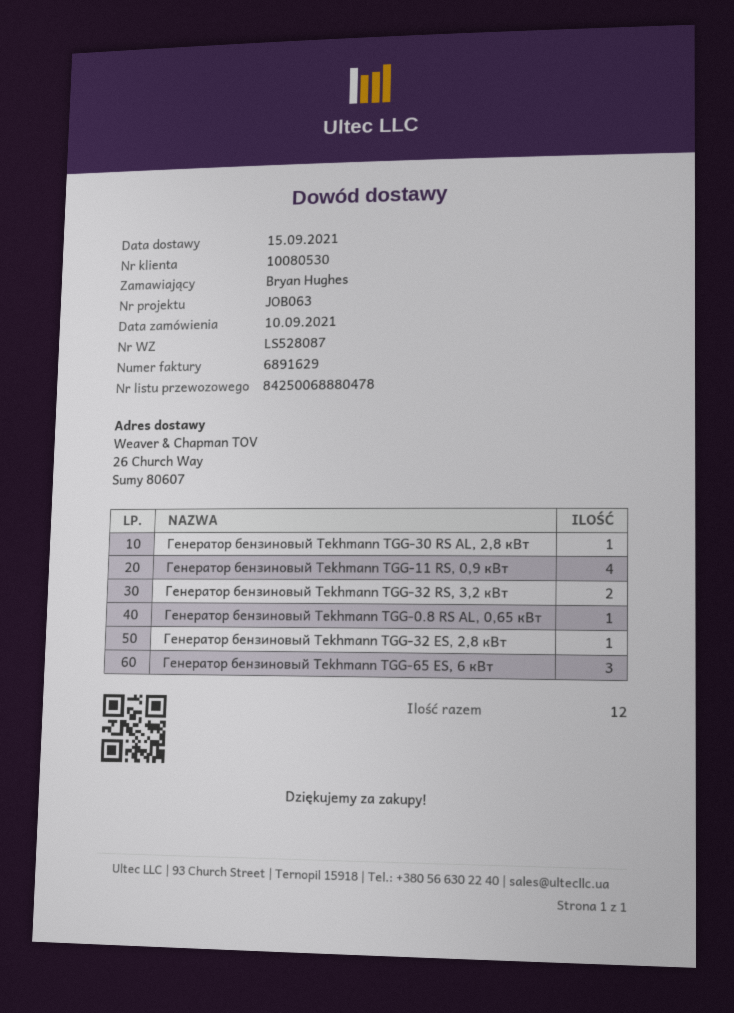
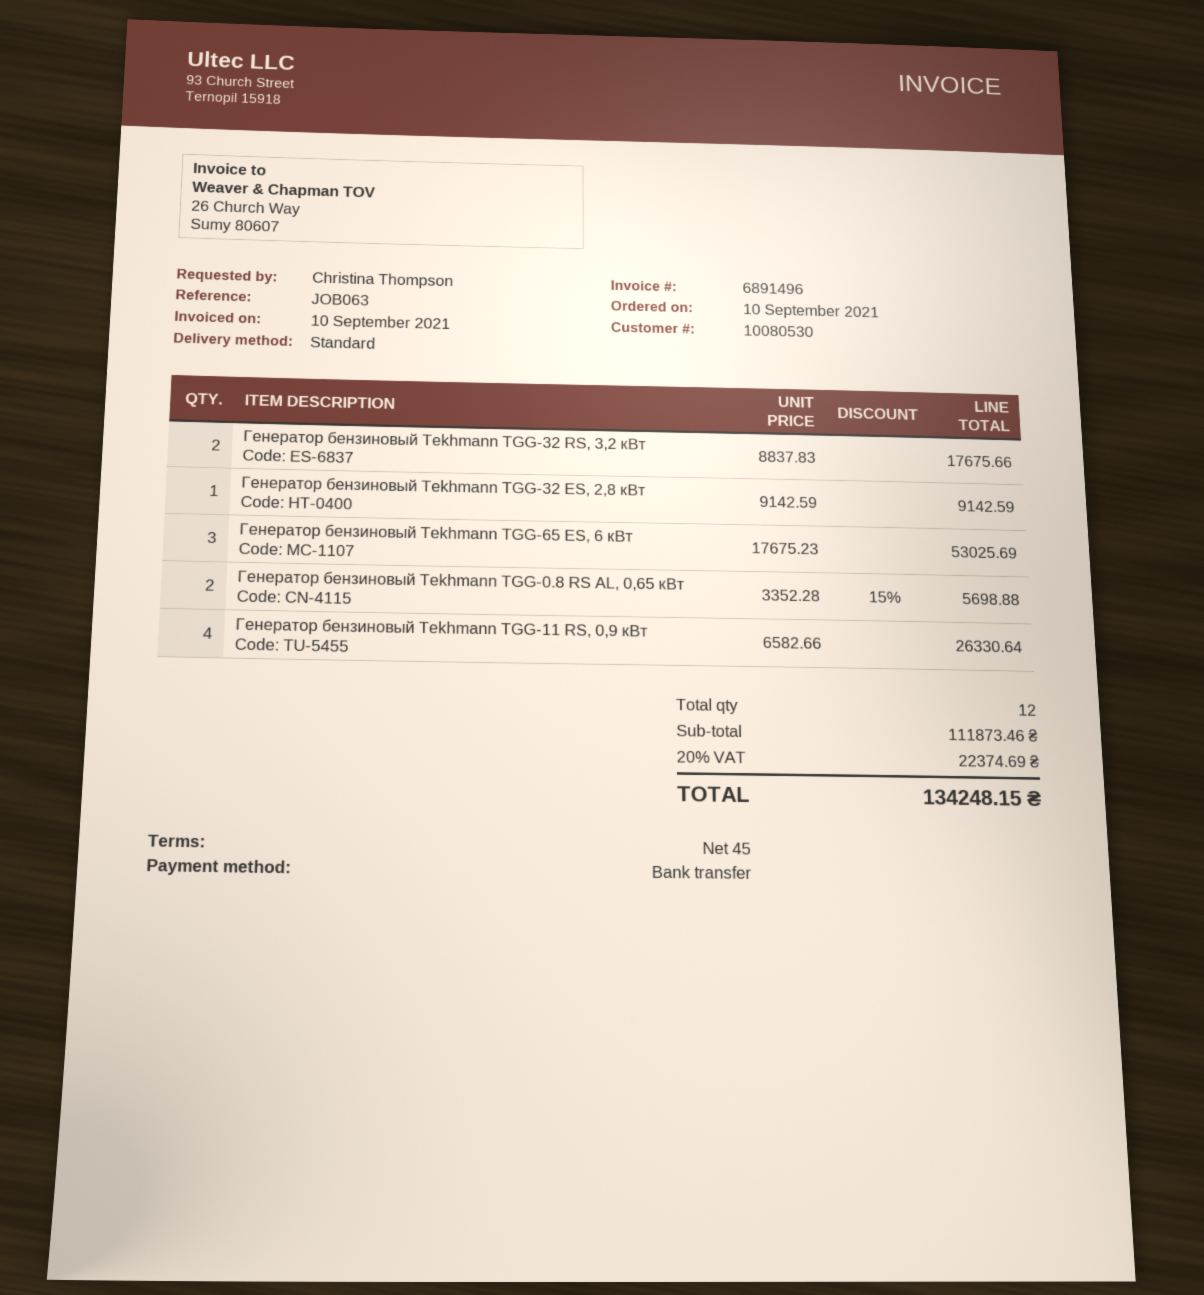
invoice number: 6891629 -> 6891496
ordered by: Bryan Hughes -> Christina Thompson
Генератор бензиновый Tekhmann TGG-30 RS AL, 2,8 кВт: 1 -> none
Генератор бензиновый Tekhmann TGG-0.8 RS AL, 0,65 кВт: 1 -> 2

